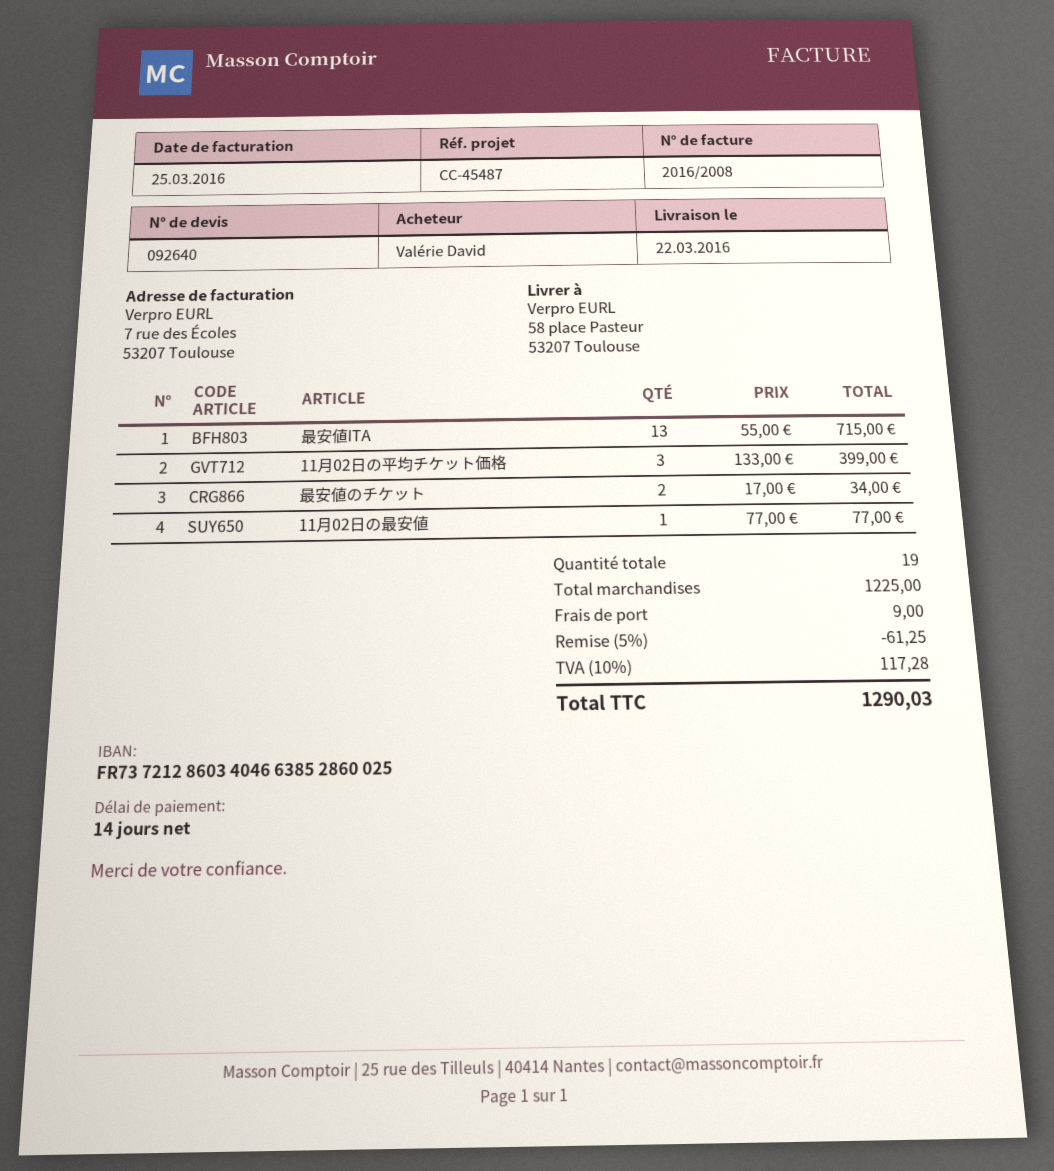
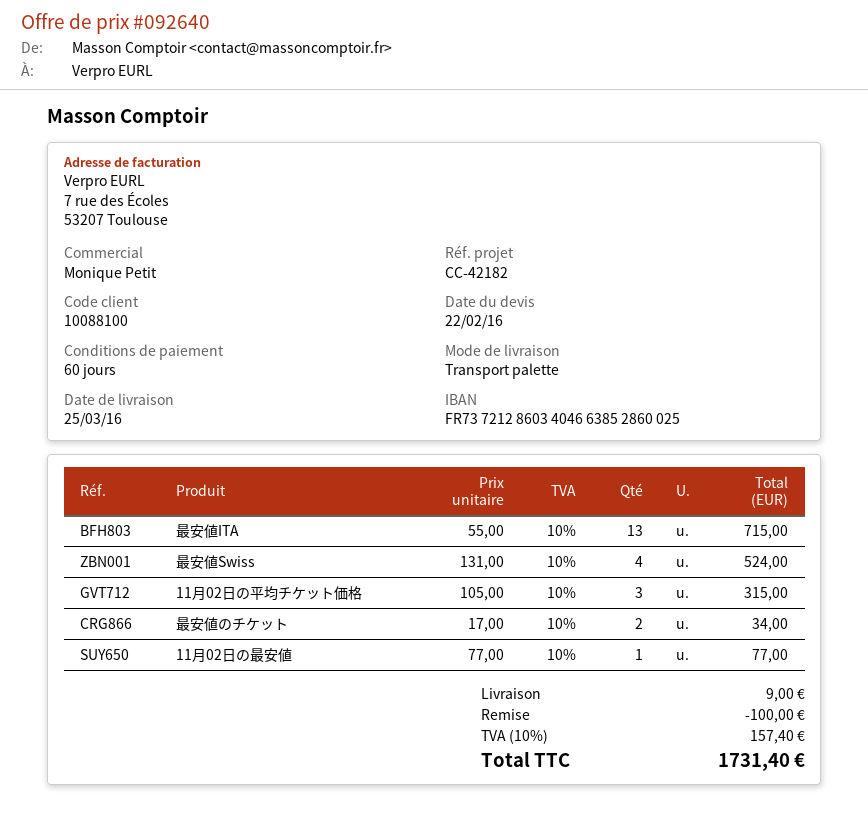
delivery date: 2016-03-22 -> 2016-03-25
payment terms: 14 days -> 60 days
reference: CC-45487 -> CC-42182
11月02日の平均チケット価格: 3 x 133.00 = 399.00 -> 3 x 105.00 = 315.00
最安値Swiss: none -> 4 x 131.00 = 524.00
discount: 61.25 -> 100.00
tax: 10% = 117.28 -> 10% = 157.40
total: 1290.03 -> 1731.40

